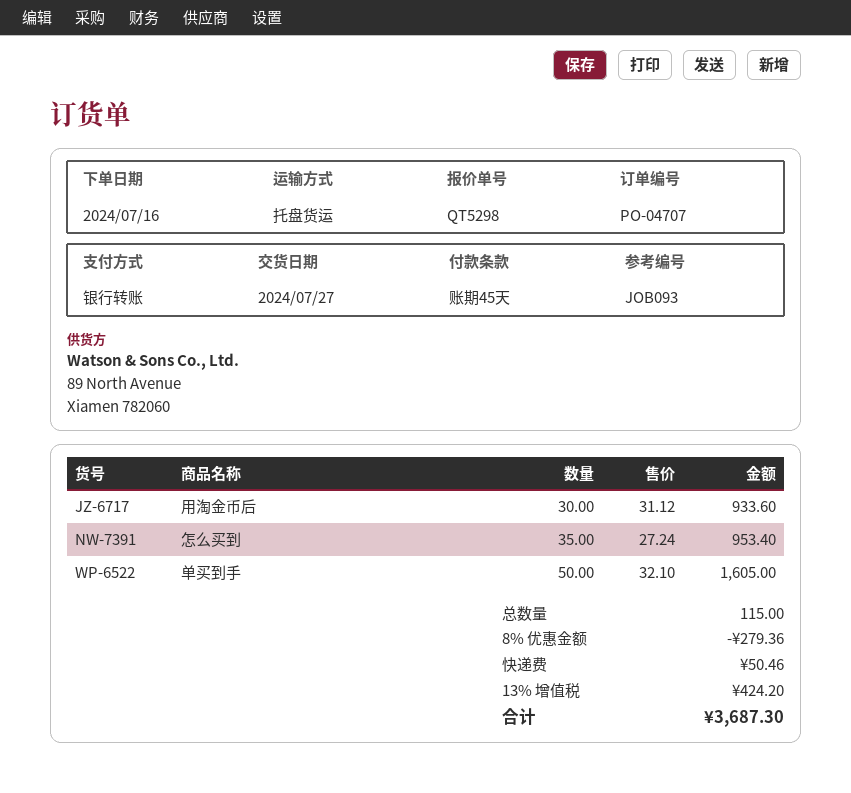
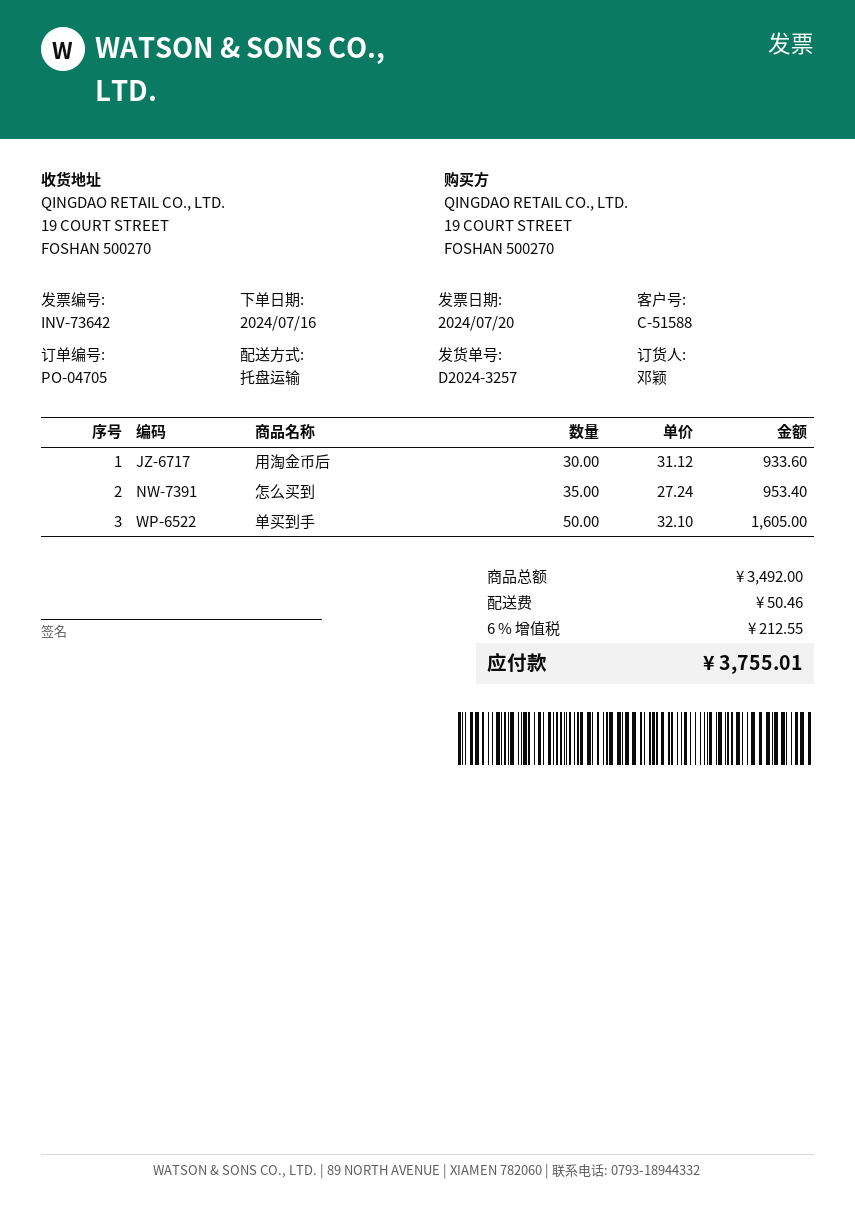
order number: PO-04707 -> PO-04705
discount: 8% = 279.36 -> none
tax: 13% = 424.20 -> 6% = 212.55
total: 3687.30 -> 3755.01

